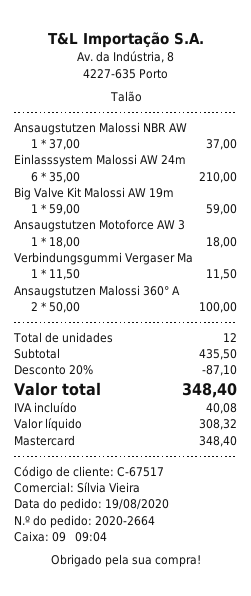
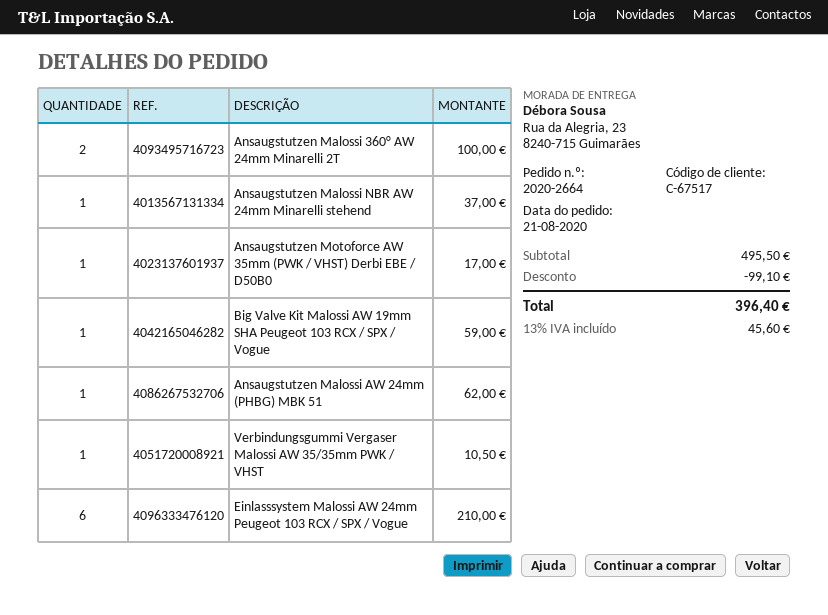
order date: 2020-08-19 -> 2020-08-21
Ansaugstutzen Motoforce AW 3: 1 for 18.00 -> 1 for 17.00
Verbindungsgummi Vergaser Ma: 1 for 11.50 -> 1 for 10.50
Ansaugstutzen Malossi AW 24mm (PHBG) MBK 51: none -> 1 for 62.00
subtotal: 435.50 -> 495.50
discount: 87.10 -> 99.10
tax: 40.08 -> 45.60
total: 348.40 -> 396.40

